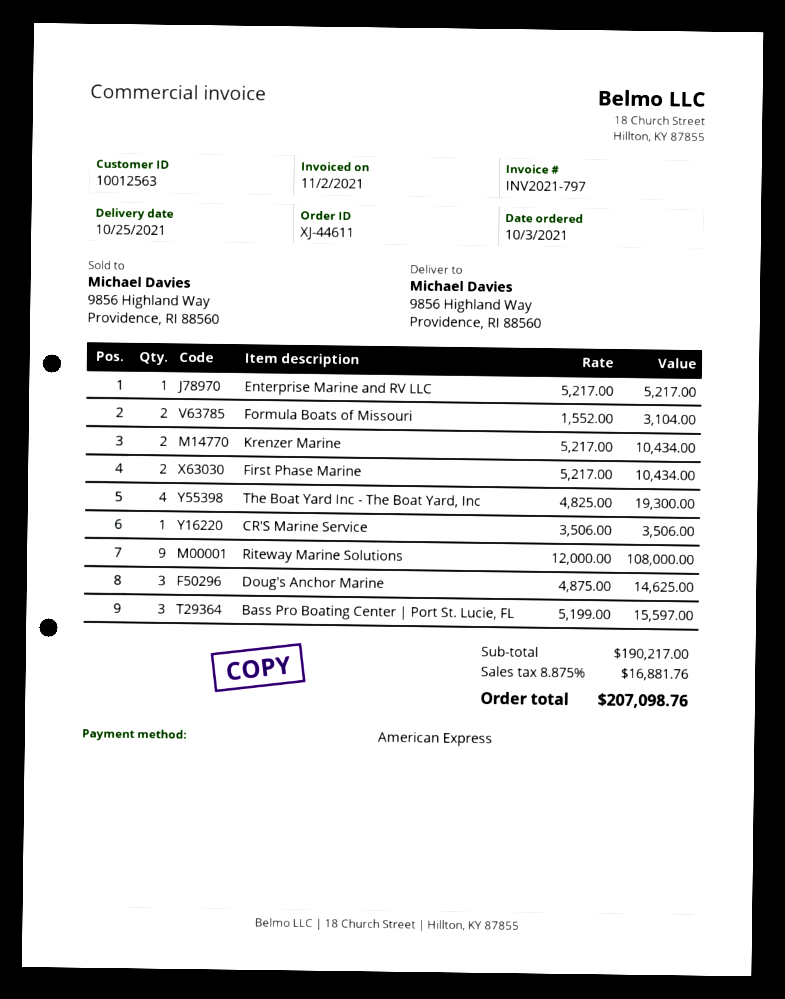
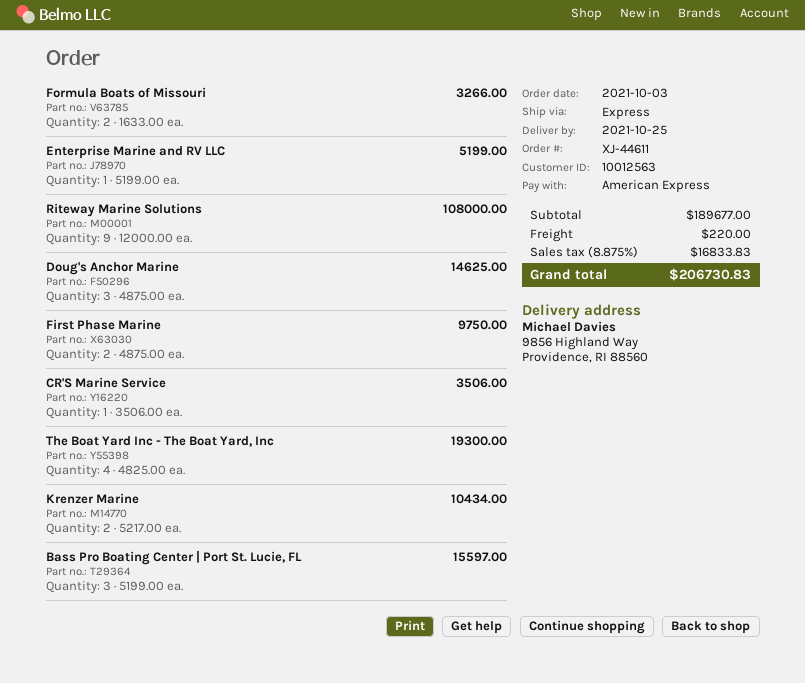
Enterprise Marine and RV LLC: 1 x 5217.00 = 5217.00 -> 1 x 5199.00 = 5199.00
Formula Boats of Missouri: 2 x 1552.00 = 3104.00 -> 2 x 1633.00 = 3266.00
First Phase Marine: 2 x 5217.00 = 10434.00 -> 2 x 4875.00 = 9750.00
subtotal: 190217.00 -> 189677.00
shipping: none -> 220.00
tax: 8.875% = 16881.76 -> 8.875% = 16833.83
total: 207098.76 -> 206730.83

